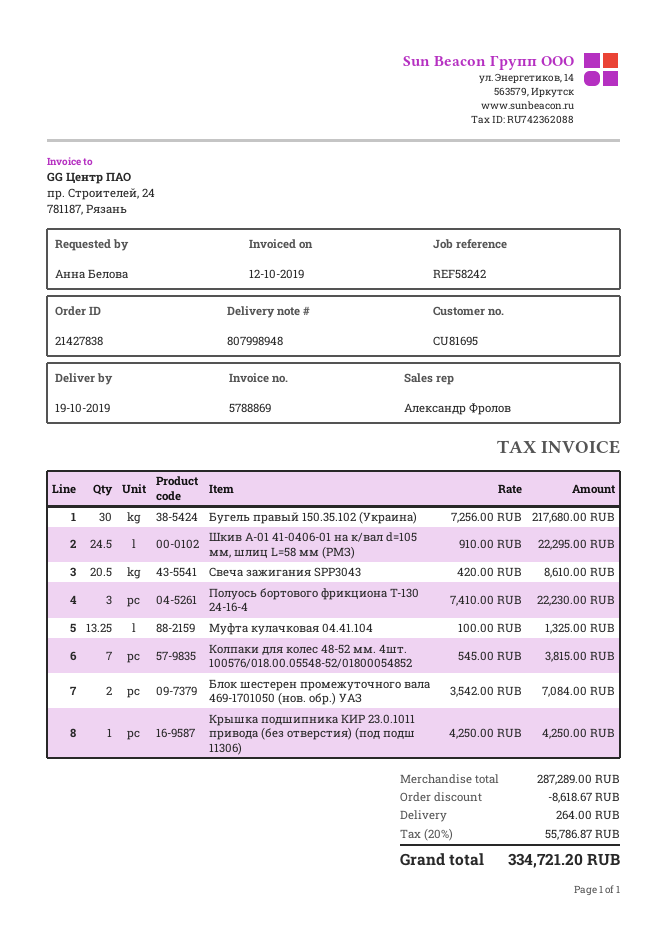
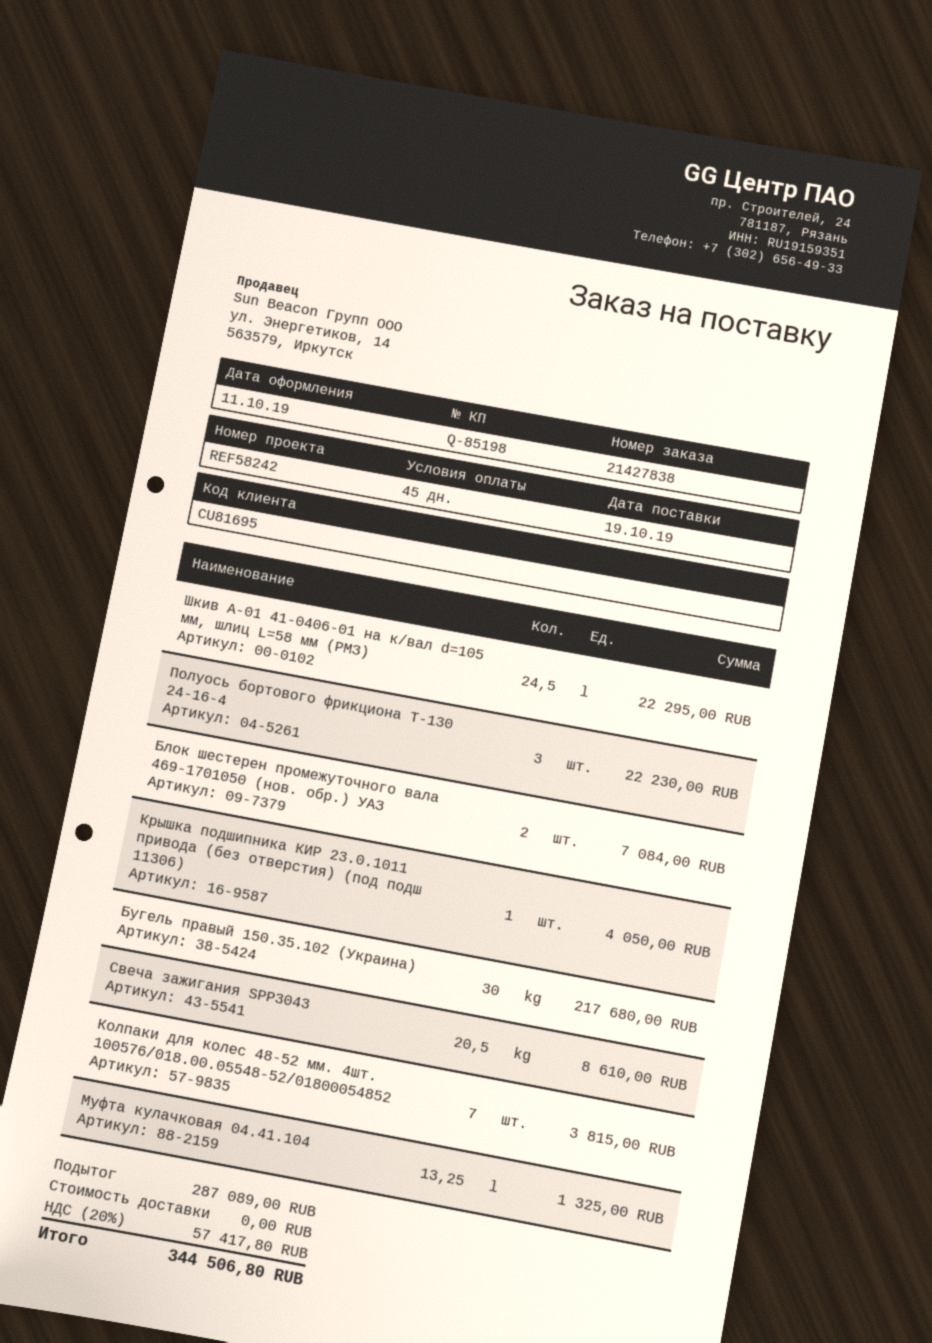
Крышка подшипника КИР 23.0.1011 привода (без отверстия) (под подш 11306): 1 for 4250.00 -> 1 for 4050.00
subtotal: 287289.00 -> 287089.00
discount: 8618.67 -> none
shipping: 264.00 -> 0.00
tax: 20% = 55786.87 -> 20% = 57417.80
total: 334721.20 -> 344506.80

